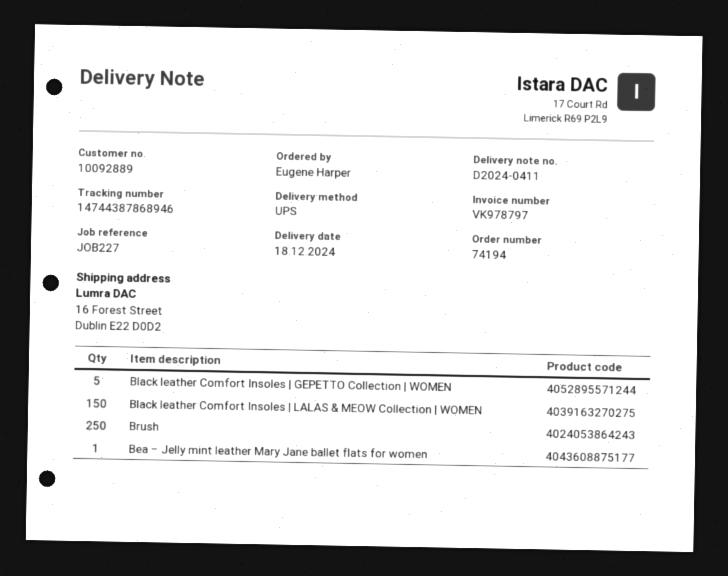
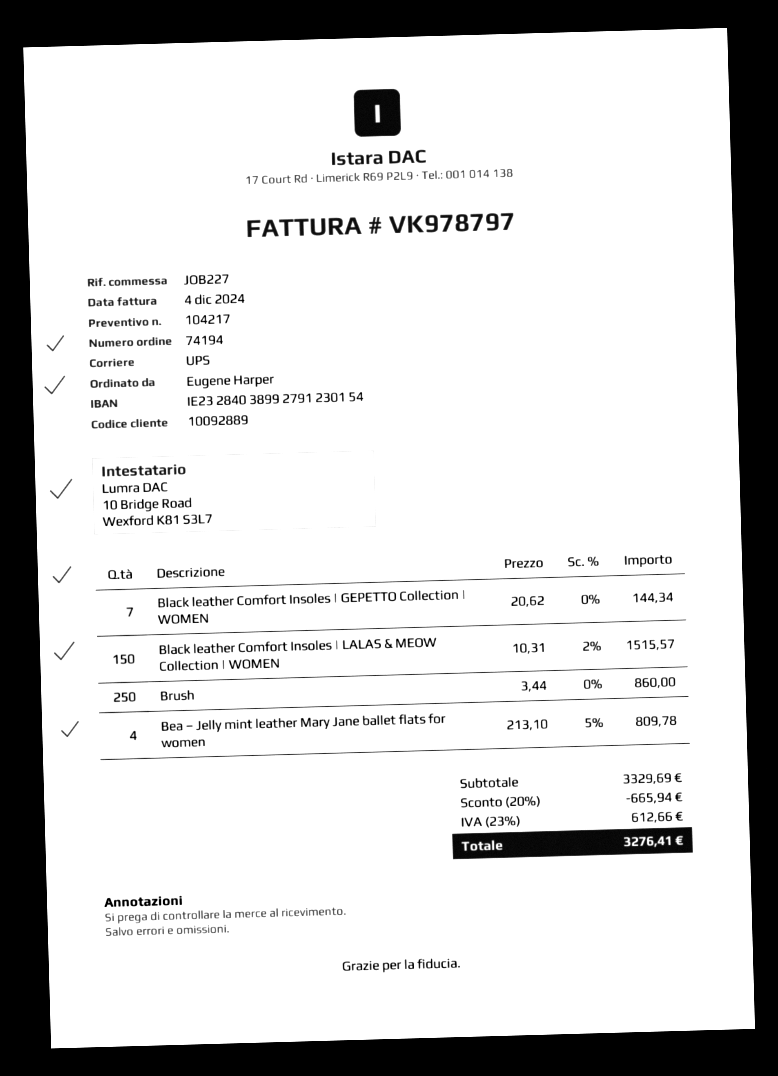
Black leather Comfort Insoles | GEPETTO Collection | WOMEN: 5 -> 7
Bea – Jelly mint leather Mary Jane ballet flats for women: 1 -> 4

